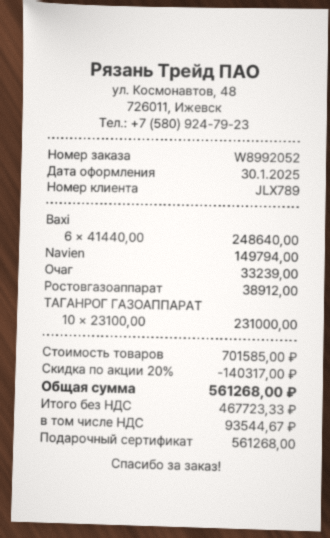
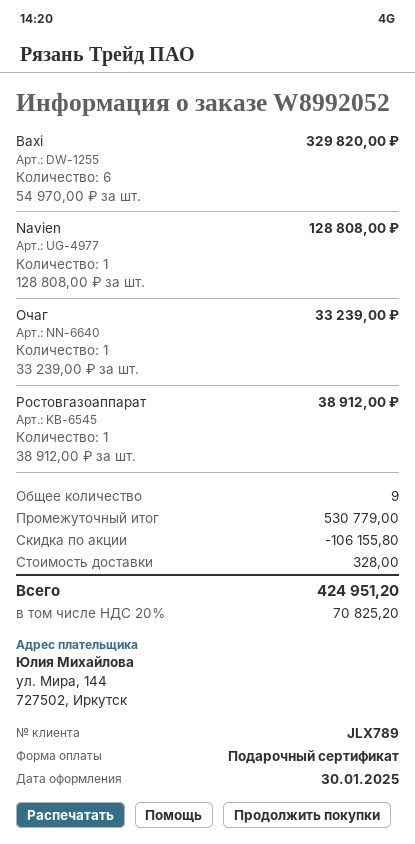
Baxi: 6 x 41440.00 = 248640.00 -> 6 x 54970.00 = 329820.00
Navien: 1 x 149794.00 = 149794.00 -> 1 x 128808.00 = 128808.00
ТАГАНРОГ ГАЗОАППАРАТ: 10 x 23100.00 = 231000.00 -> none
subtotal: 701585.00 -> 530779.00
discount: 140317.00 -> 106155.80
shipping: none -> 328.00
tax: 93544.67 -> 70825.20
total: 561268.00 -> 424951.20

